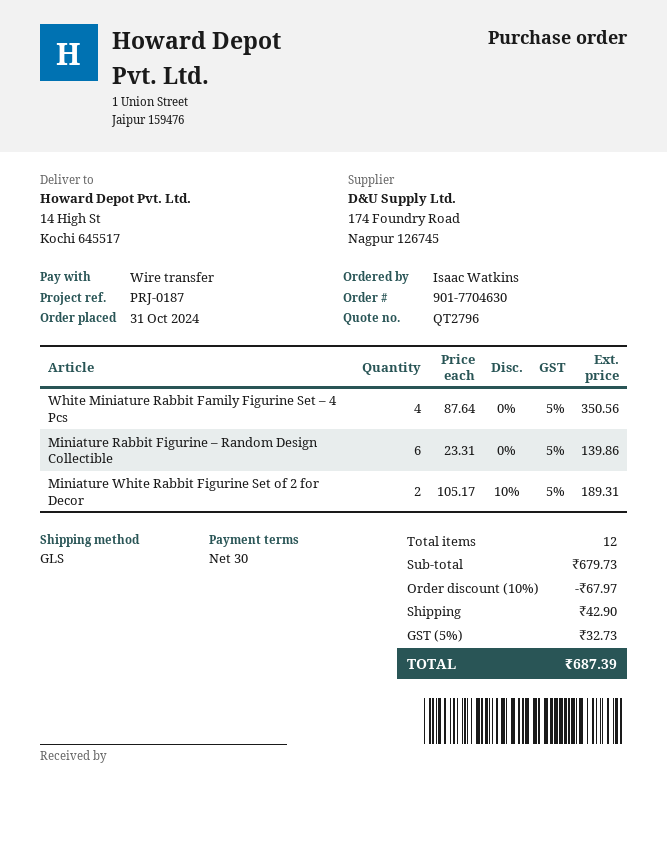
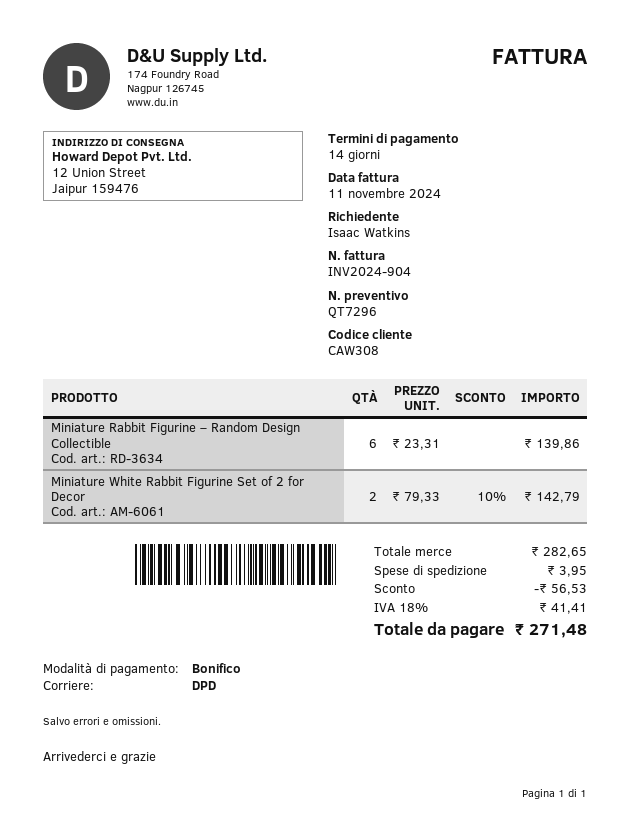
quote number: QT2796 -> QT7296
payment terms: 30 days -> 14 days
shipping method: GLS -> DPD
ship to: 14 High St, Kochi 645517 -> 12 Union Street, Jaipur 159476
White Miniature Rabbit Family Figurine Set – 4 Pcs: 4 x 87.64 = 350.56 -> none
Miniature White Rabbit Figurine Set of 2 for Decor: 2 x 105.17 - 10% = 189.31 -> 2 x 79.33 - 10% = 142.79
subtotal: 679.73 -> 282.65
discount: 67.97 -> 56.53
shipping: 42.90 -> 3.95
tax: 5% = 32.73 -> 18% = 41.41
total: 687.39 -> 271.48

